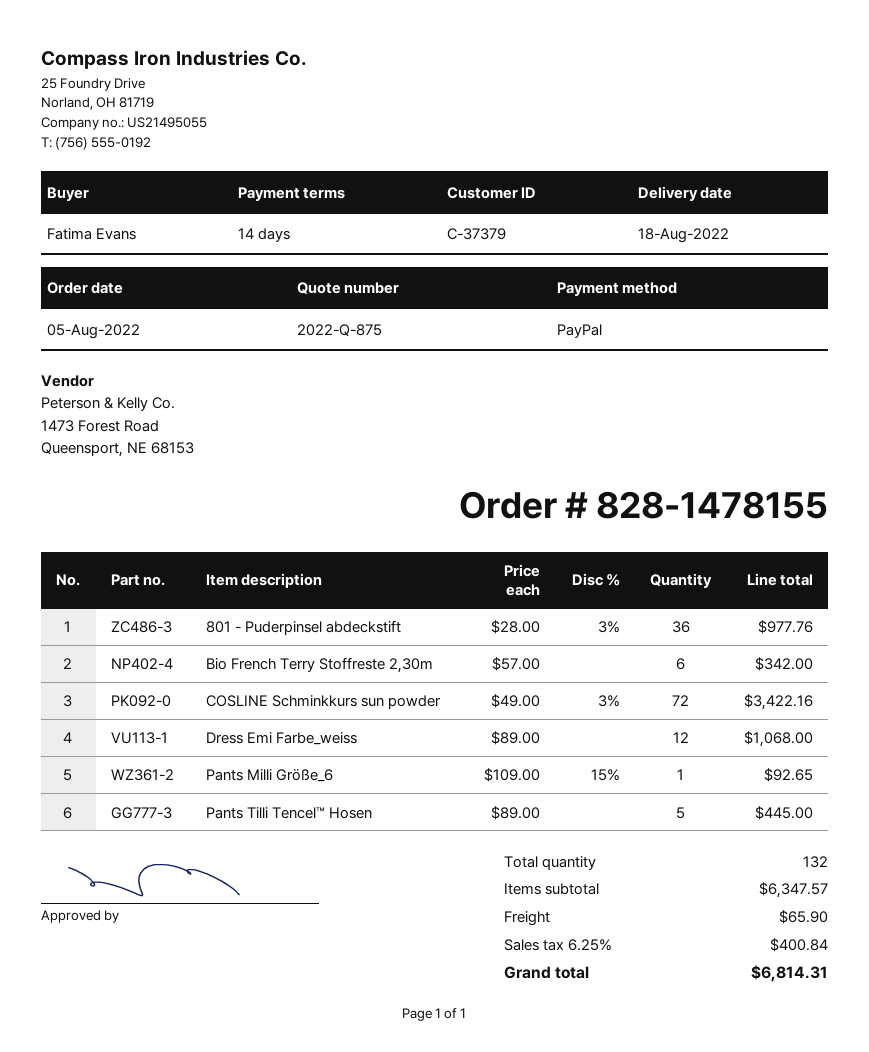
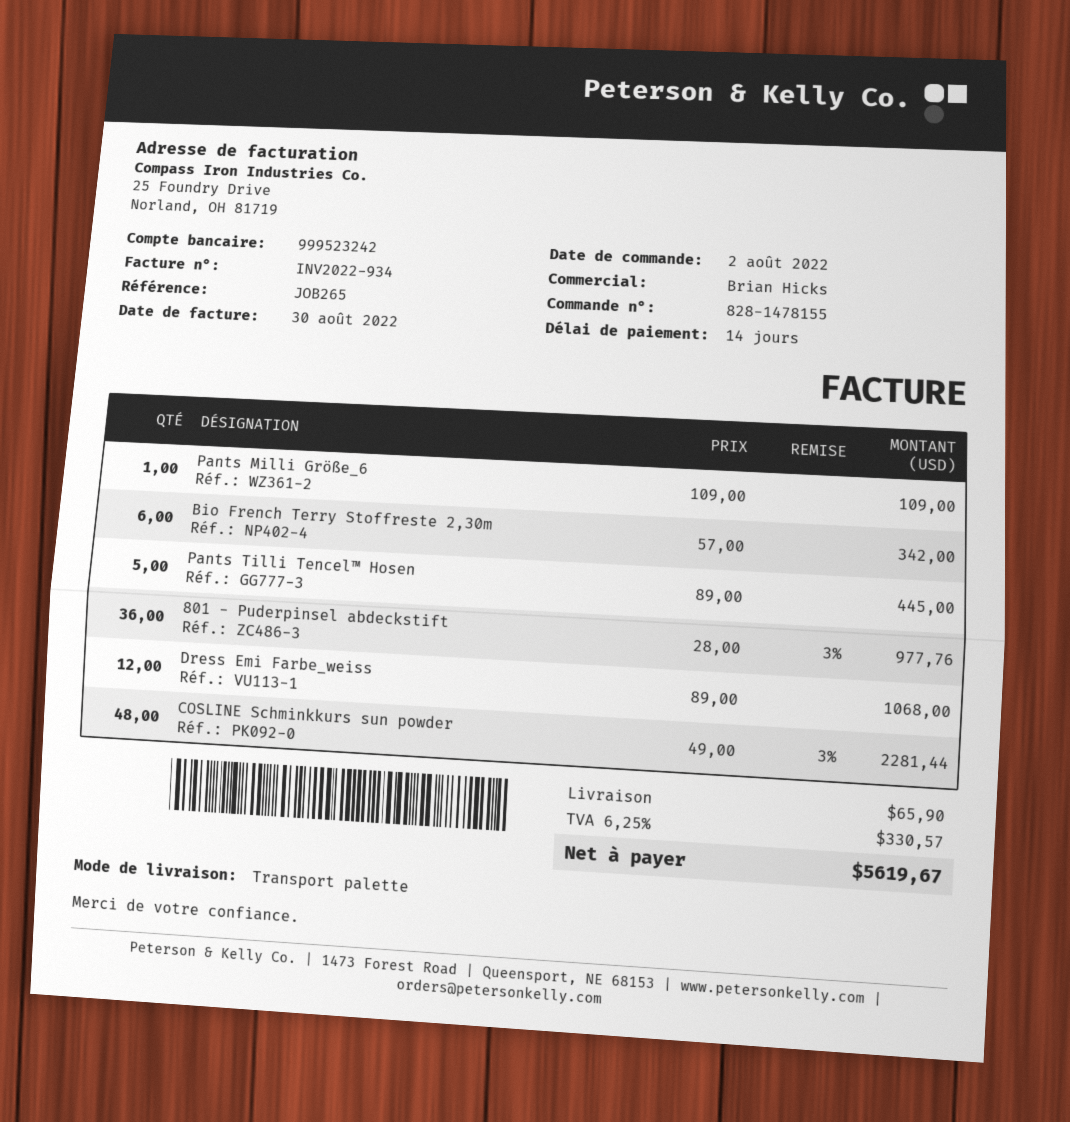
order date: 2022-08-05 -> 2022-08-02
COSLINE Schminkkurs sun powder: 72 x 49.00 - 3% = 3422.16 -> 48 x 49.00 - 3% = 2281.44
Pants Milli Größe_6: 1 x 109.00 - 15% = 92.65 -> 1 x 109.00 = 109.00
tax: 6.25% = 400.84 -> 6.25% = 330.57
total: 6814.31 -> 5619.67

